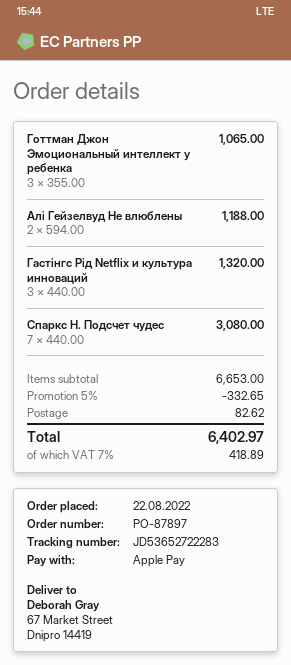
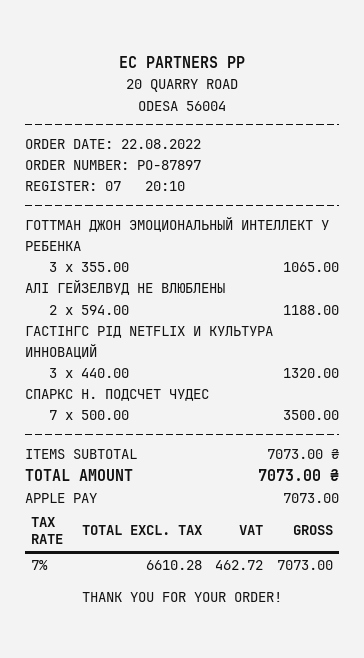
Спаркс Н. Подсчет чудес: 7 x 440.00 = 3080.00 -> 7 x 500.00 = 3500.00
subtotal: 6653.00 -> 7073.00
discount: 5% = 332.65 -> none
shipping: 82.62 -> none
tax: 7% = 418.89 -> 7% = 462.72
total: 6402.97 -> 7073.00

